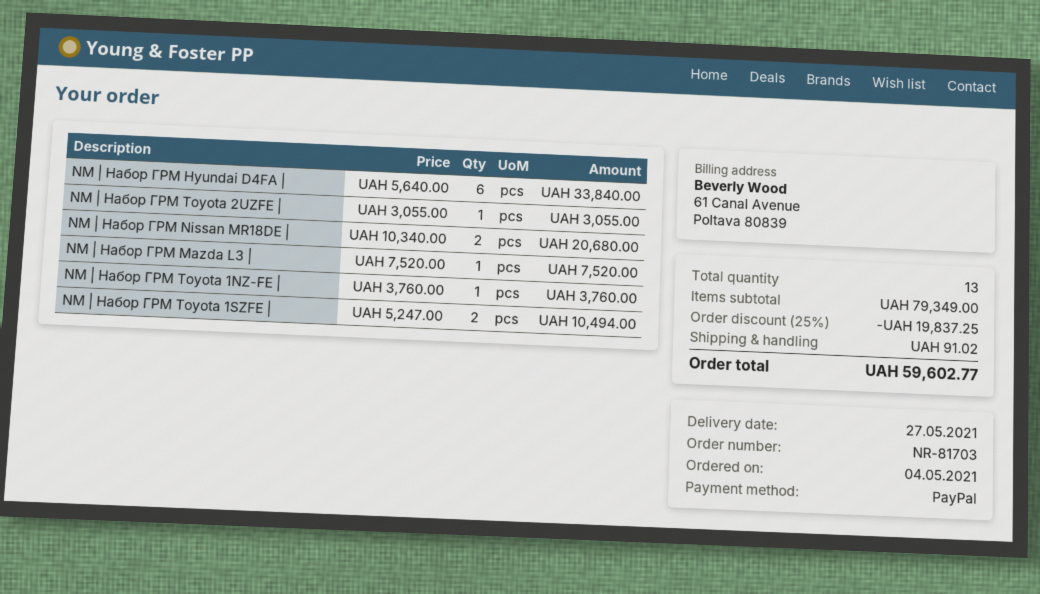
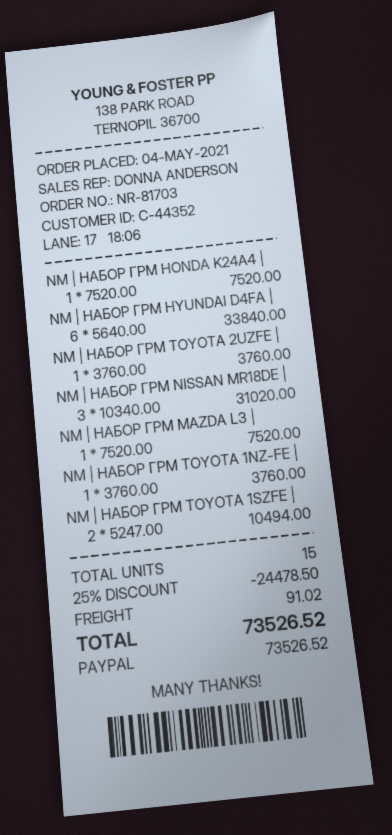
NM | Набор ГРМ Toyota 2UZFE |: 1 x 3055.00 = 3055.00 -> 1 x 3760.00 = 3760.00
NM | Набор ГРМ Nissan MR18DE |: 2 x 10340.00 = 20680.00 -> 3 x 10340.00 = 31020.00
NM | НАБОР ГРМ HONDA K24A4 |: none -> 1 x 7520.00 = 7520.00
total quantity: 13 -> 15
discount: 25% = 19837.25 -> 25% = 24478.50
total: 59602.77 -> 73526.52

